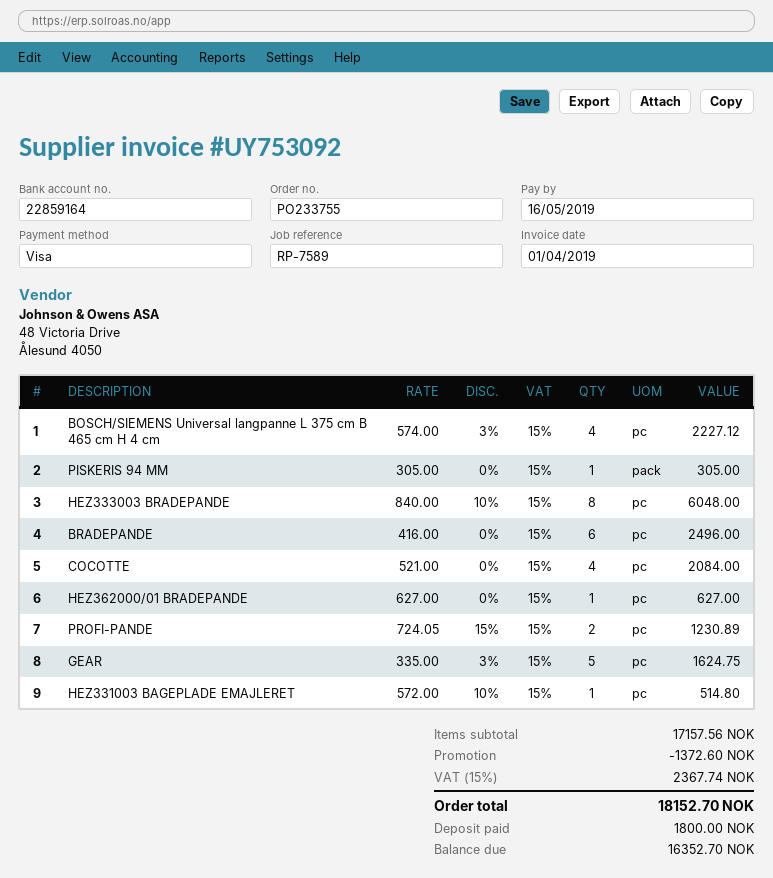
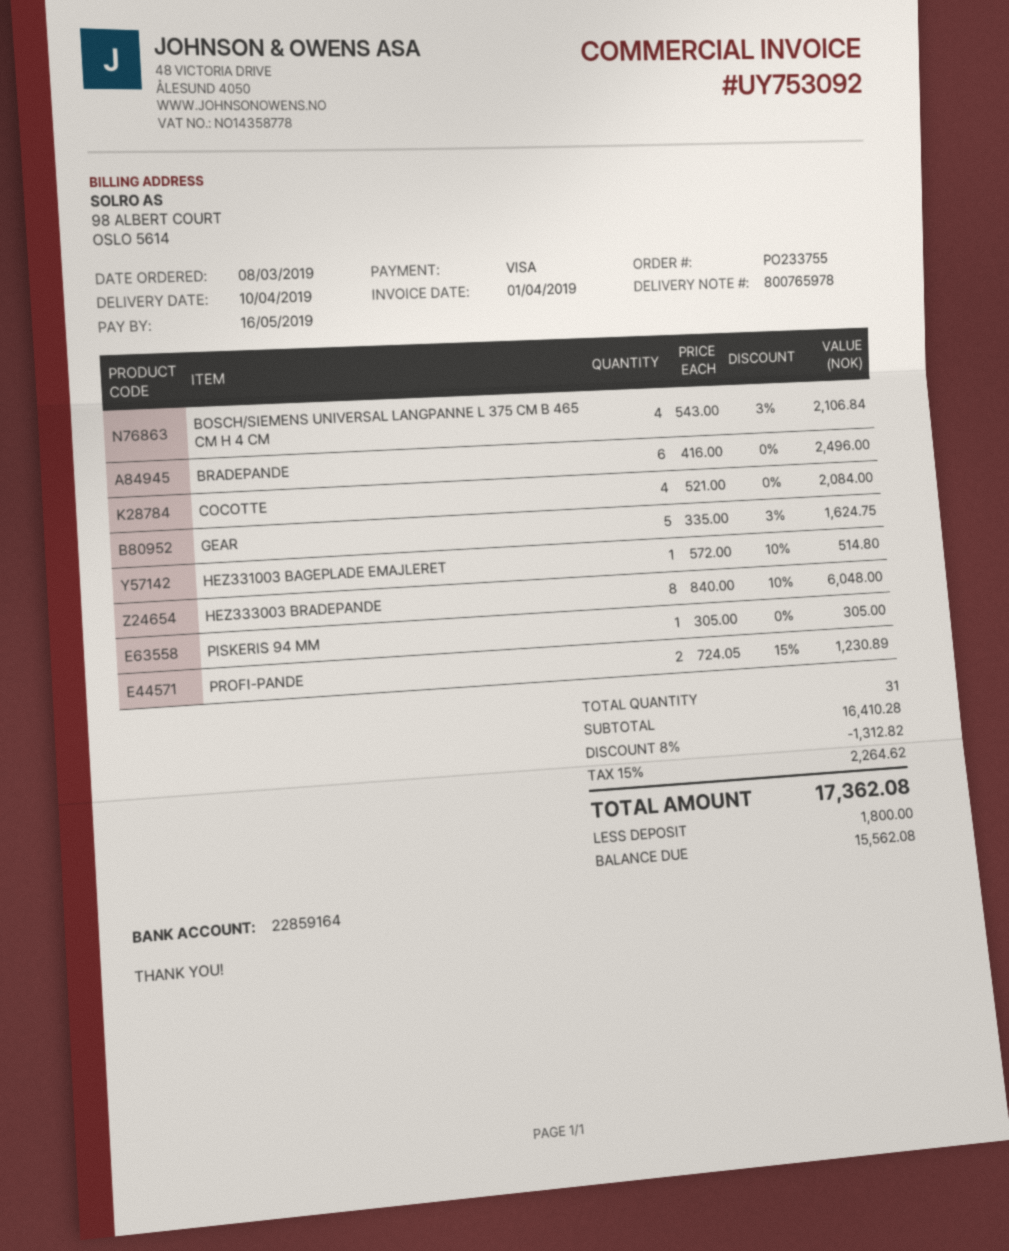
BOSCH/SIEMENS Universal langpanne L 375 cm B 465 cm H 4 cm: 4 x 574.00 - 3% = 2227.12 -> 4 x 543.00 - 3% = 2106.84
HEZ362000/01 BRADEPANDE: 1 x 627.00 = 627.00 -> none
subtotal: 17157.56 -> 16410.28
discount: 1372.60 -> 1312.82
tax: 15% = 2367.74 -> 15% = 2264.62
total: 18152.70 -> 17362.08
balance: 16352.70 -> 15562.08

